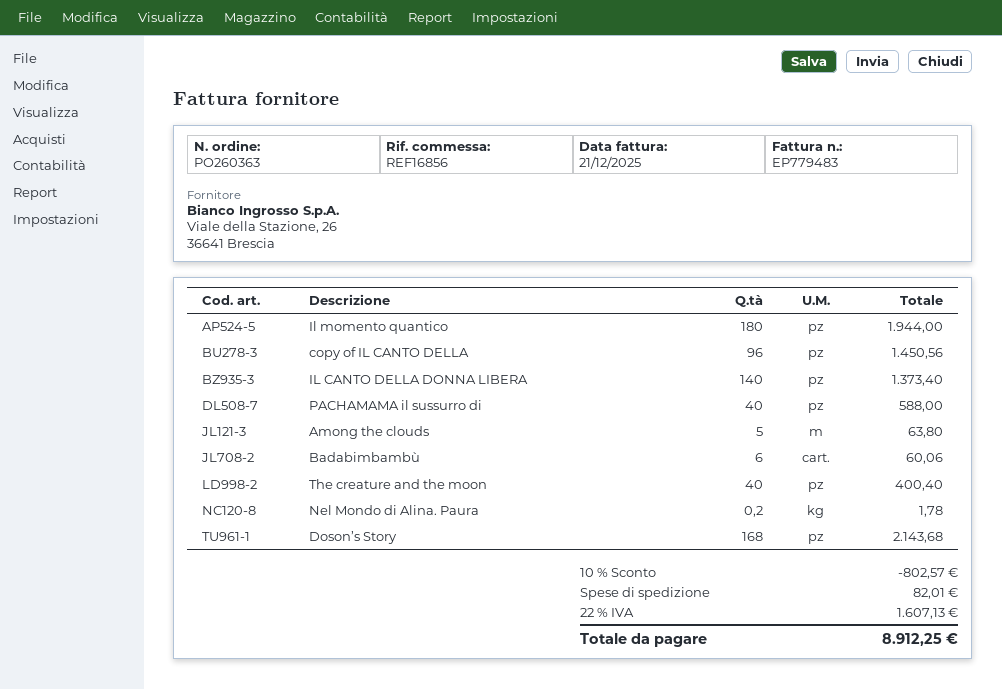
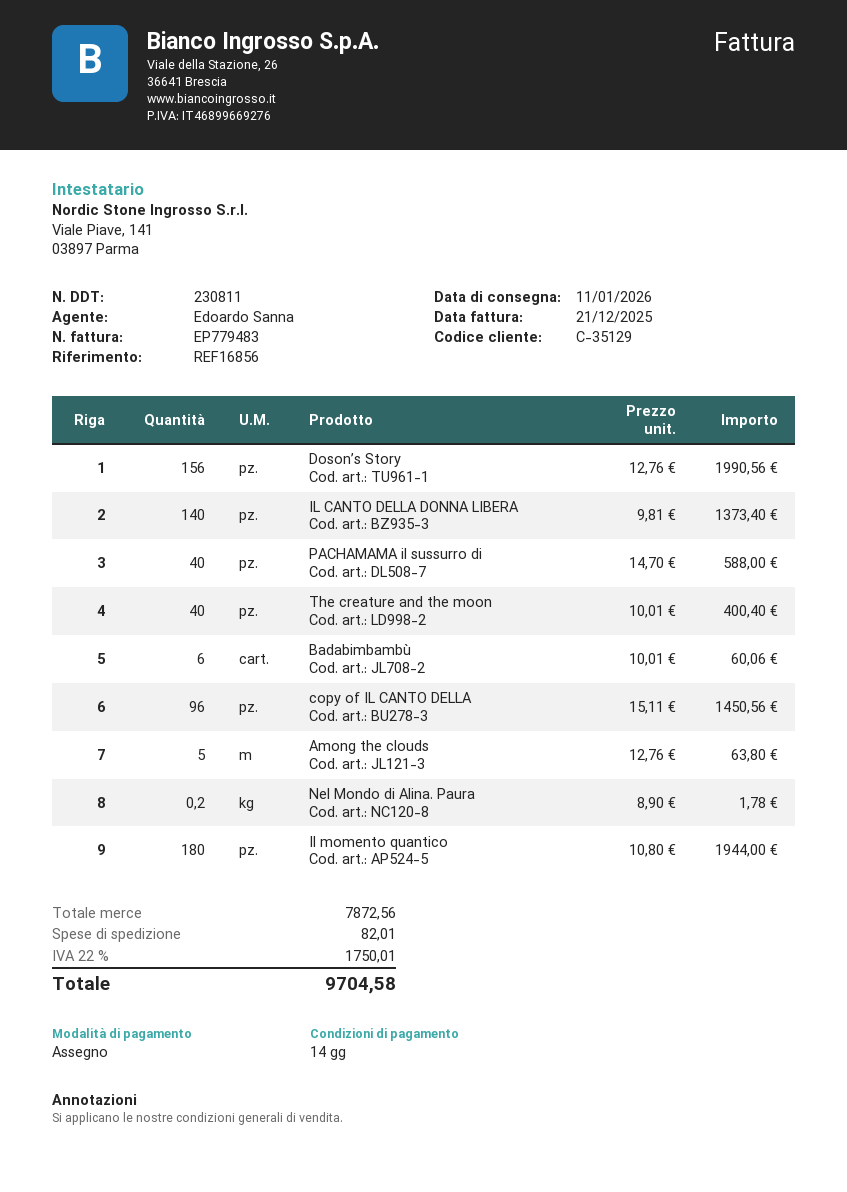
Doson’s Story: 168 for 2143.68 -> 156 for 1990.56
discount: 10% = 802.57 -> none
tax: 22% = 1607.13 -> 22% = 1750.01
total: 8912.25 -> 9704.58

